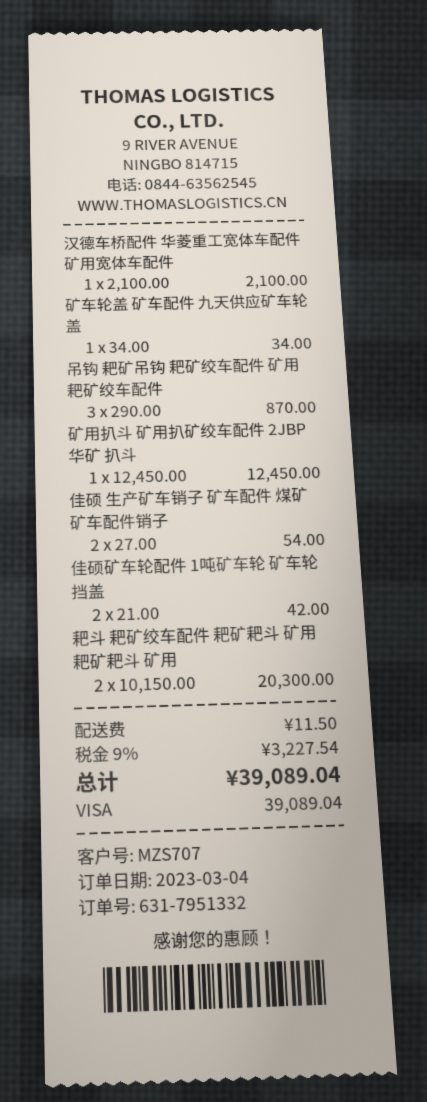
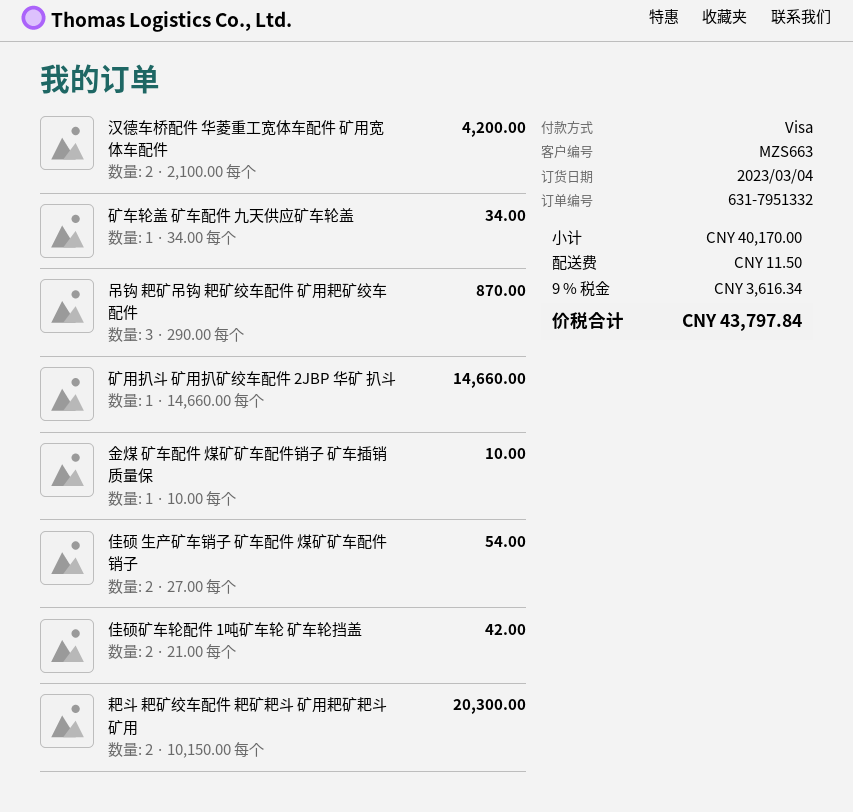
customer number: MZS707 -> MZS663
汉德车桥配件 华菱重工宽体车配件 矿用宽体车配件: 1 x 2100.00 = 2100.00 -> 2 x 2100.00 = 4200.00
矿用扒斗 矿用扒矿绞车配件 2JBP 华矿 扒斗: 1 x 12450.00 = 12450.00 -> 1 x 14660.00 = 14660.00
金煤 矿车配件 煤矿矿车配件销子 矿车插销质量保: none -> 1 x 10.00 = 10.00
tax: 9% = 3227.54 -> 9% = 3616.34
total: 39089.04 -> 43797.84

